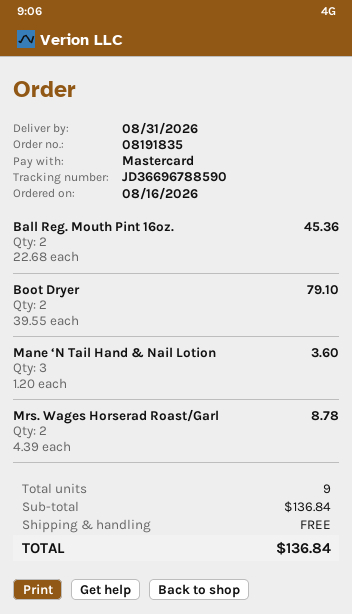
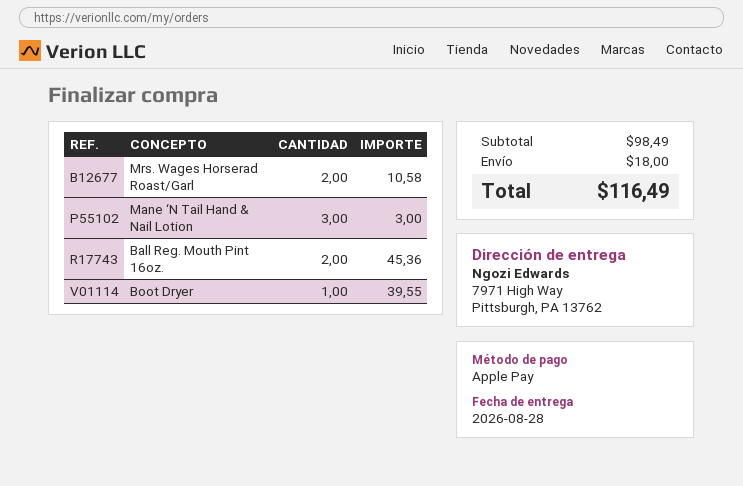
delivery date: 2026-08-31 -> 2026-08-28
payment method: Mastercard -> Apple Pay
Boot Dryer: 2 for 79.10 -> 1 for 39.55
Mane ‘N Tail Hand & Nail Lotion: 3 for 3.60 -> 3 for 3.00
Mrs. Wages Horserad Roast/Garl: 2 for 8.78 -> 2 for 10.58
subtotal: 136.84 -> 98.49
shipping: 0.00 -> 18.00
total: 136.84 -> 116.49

